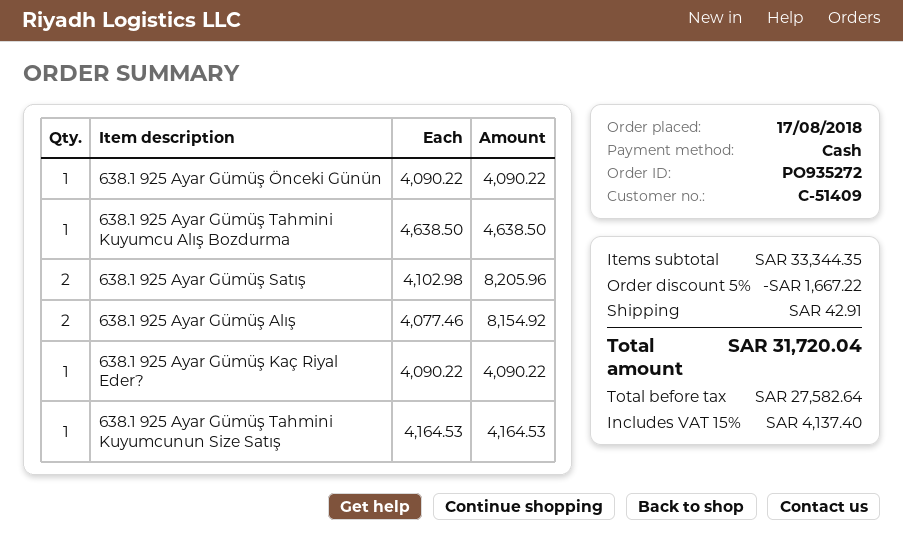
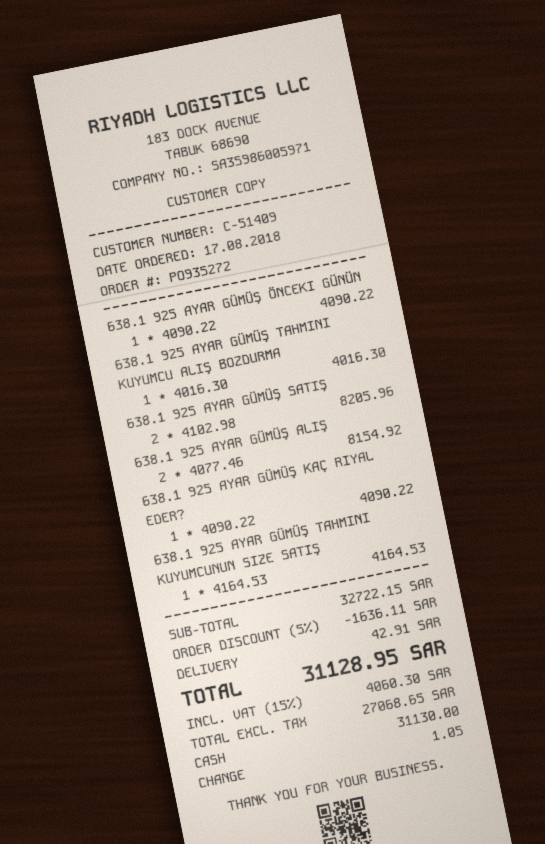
638.1 925 Ayar Gümüş Tahmini Kuyumcu Alış Bozdurma: 1 x 4638.50 = 4638.50 -> 1 x 4016.30 = 4016.30
subtotal: 33344.35 -> 32722.15
discount: 5% = 1667.22 -> 5% = 1636.11
net: 27582.64 -> 27068.65
tax: 15% = 4137.40 -> 15% = 4060.30
total: 31720.04 -> 31128.95

